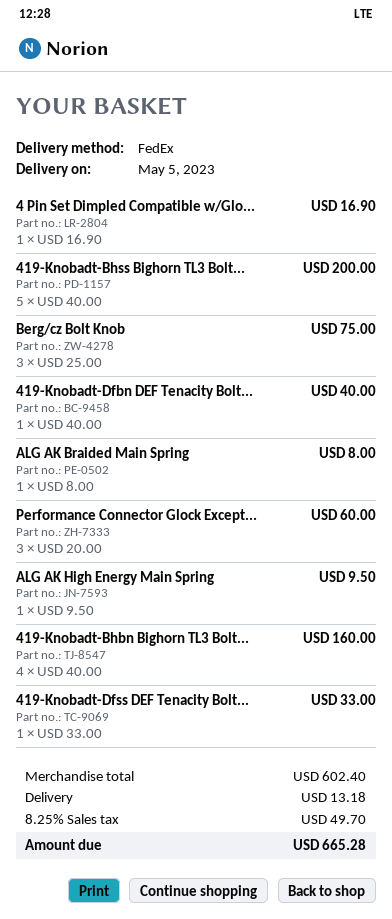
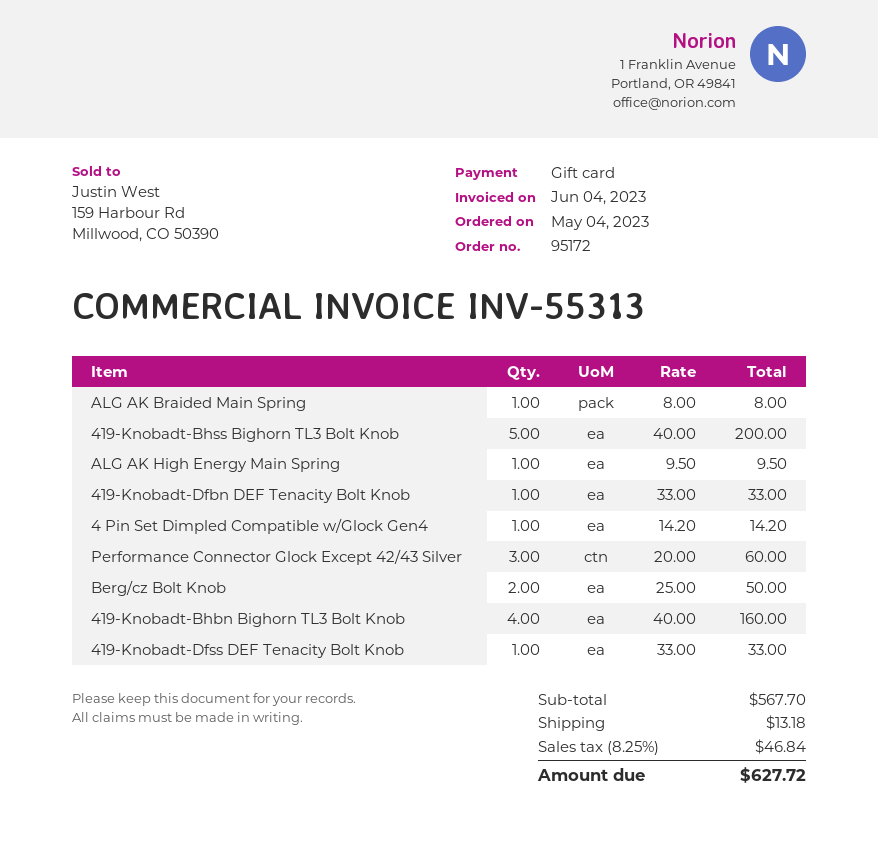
4 Pin Set Dimpled Compatible w/Glo...: 1 x 16.90 = 16.90 -> 1 x 14.20 = 14.20
Berg/cz Bolt Knob: 3 x 25.00 = 75.00 -> 2 x 25.00 = 50.00
419-Knobadt-Dfbn DEF Tenacity Bolt...: 1 x 40.00 = 40.00 -> 1 x 33.00 = 33.00
subtotal: 602.40 -> 567.70
tax: 8.25% = 49.70 -> 8.25% = 46.84
total: 665.28 -> 627.72

